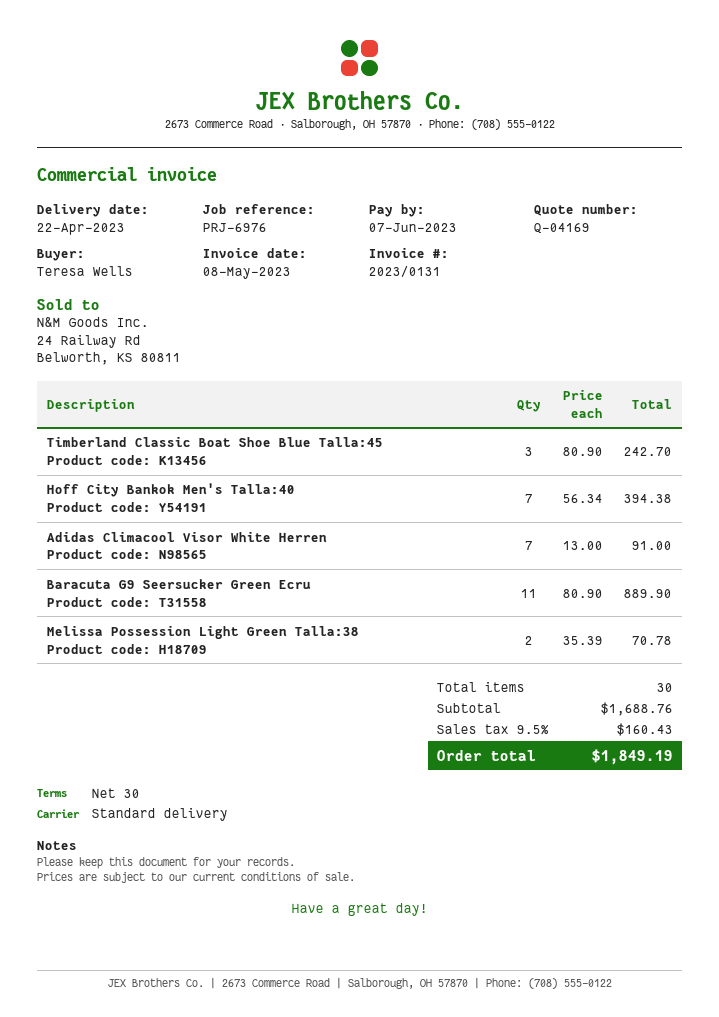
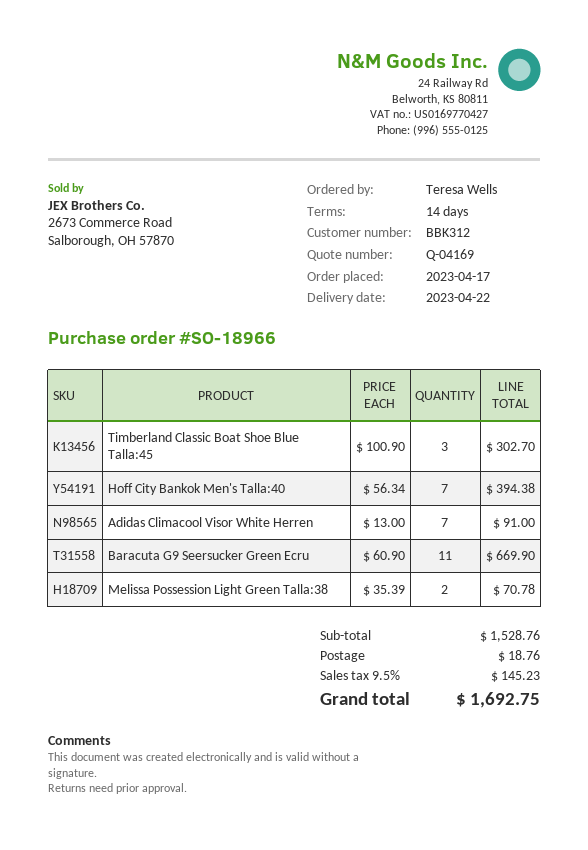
payment terms: 30 days -> 14 days
Timberland Classic Boat Shoe Blue Talla:45: 3 x 80.90 = 242.70 -> 3 x 100.90 = 302.70
Baracuta G9 Seersucker Green Ecru: 11 x 80.90 = 889.90 -> 11 x 60.90 = 669.90
subtotal: 1688.76 -> 1528.76
shipping: none -> 18.76
tax: 9.5% = 160.43 -> 9.5% = 145.23
total: 1849.19 -> 1692.75

